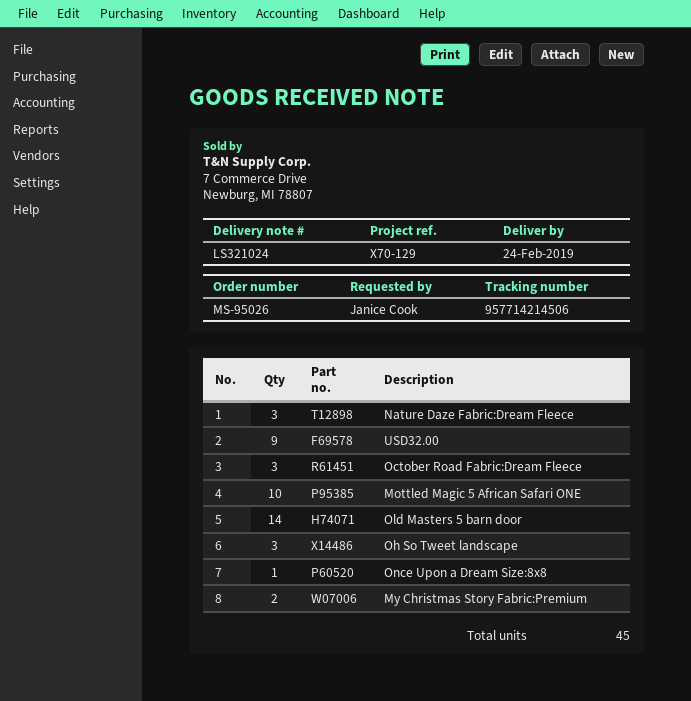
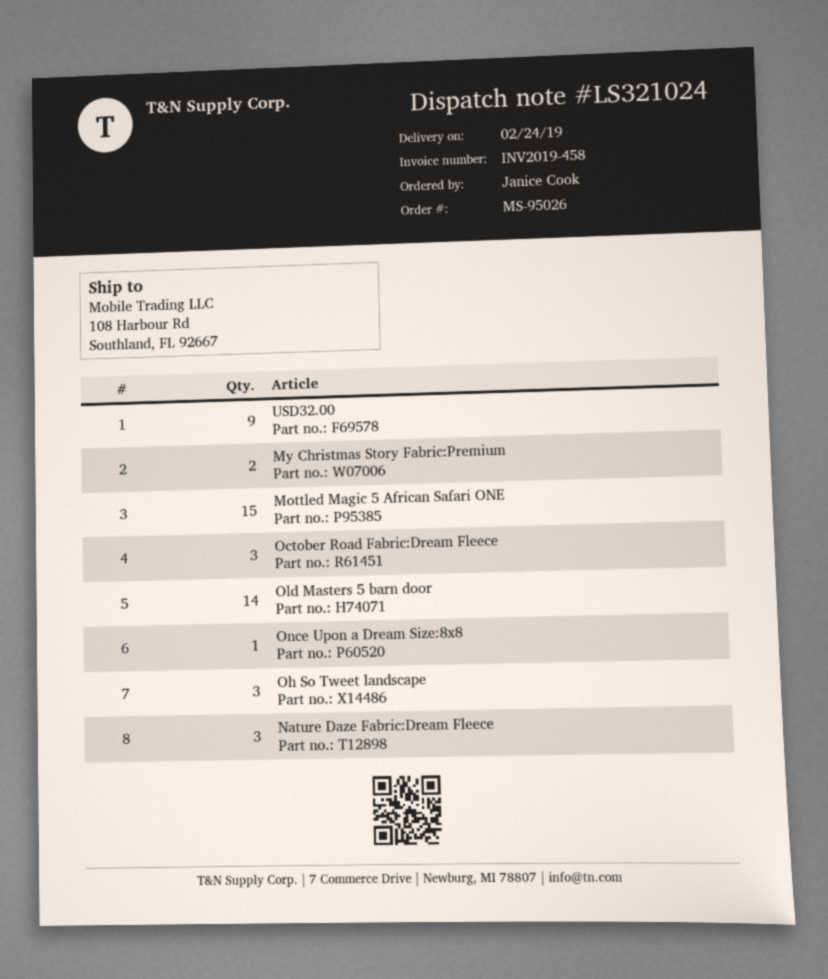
Mottled Magic 5 African Safari ONE: 10 -> 15

